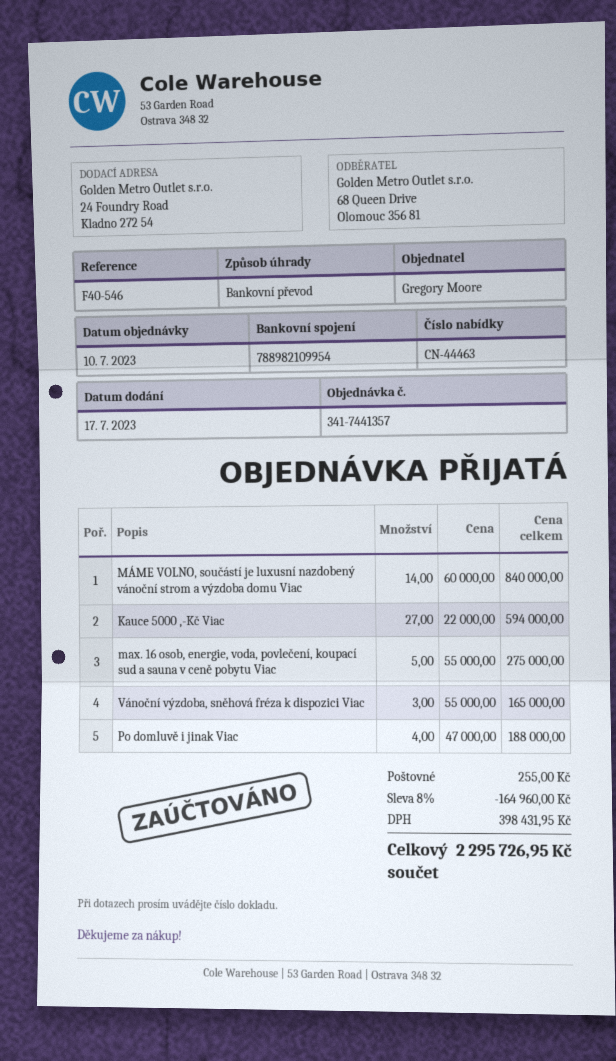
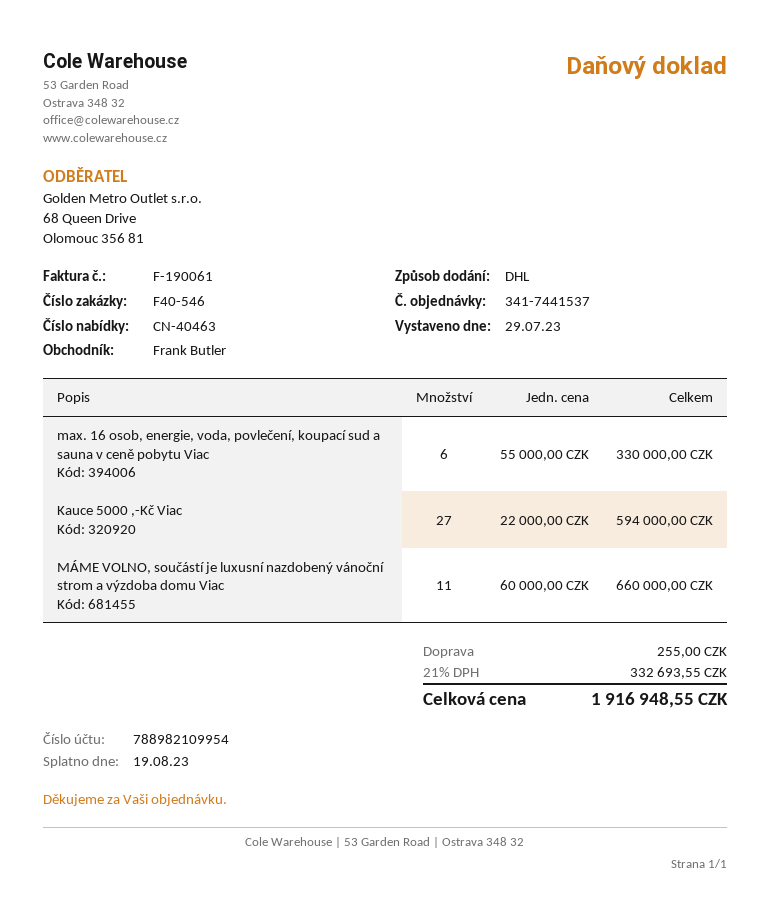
quote number: CN-44463 -> CN-40463
order number: 341-7441357 -> 341-7441537
MÁME VOLNO, součástí je luxusní nazdobený vánoční strom a výzdoba domu Viac: 14 x 60000.00 = 840000.00 -> 11 x 60000.00 = 660000.00
max. 16 osob, energie, voda, povlečení, koupací sud a sauna v ceně pobytu Viac: 5 x 55000.00 = 275000.00 -> 6 x 55000.00 = 330000.00
Vánoční výzdoba, sněhová fréza k dispozici Viac: 3 x 55000.00 = 165000.00 -> none
Po domluvě i jinak Viac: 4 x 47000.00 = 188000.00 -> none
discount: 8% = 164960.00 -> none
tax: 398431.95 -> 332693.55
total: 2295726.95 -> 1916948.55

